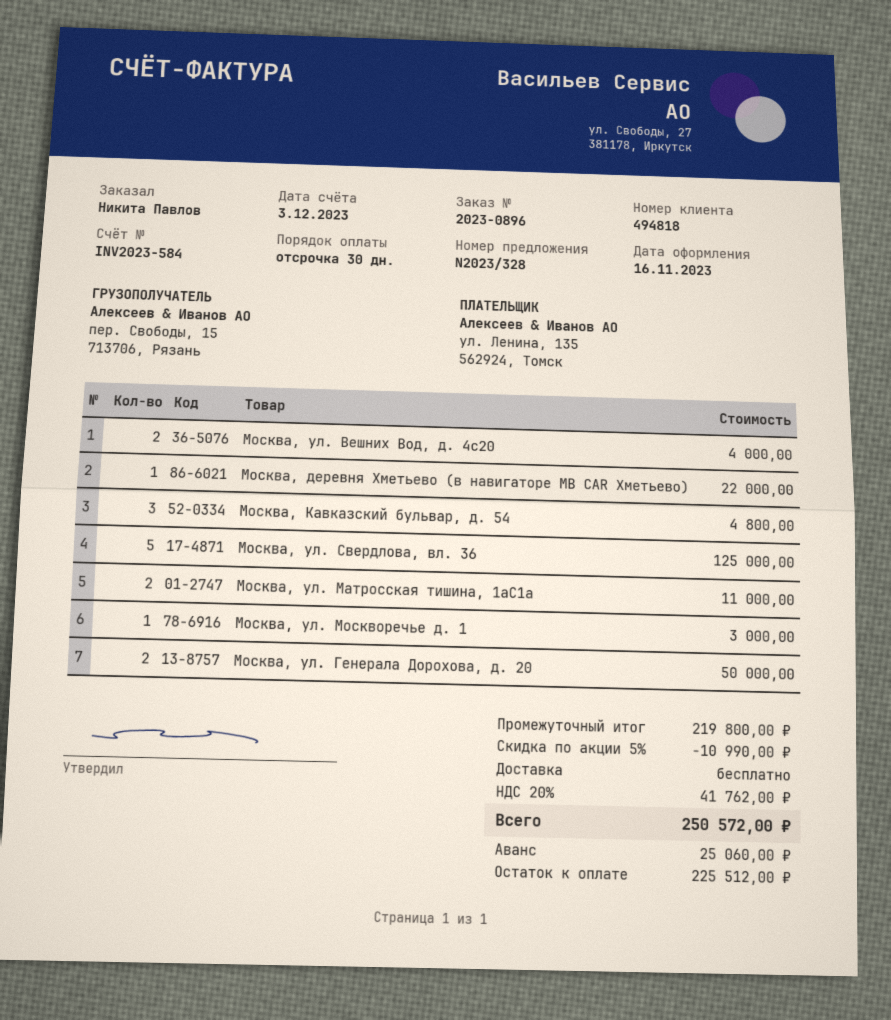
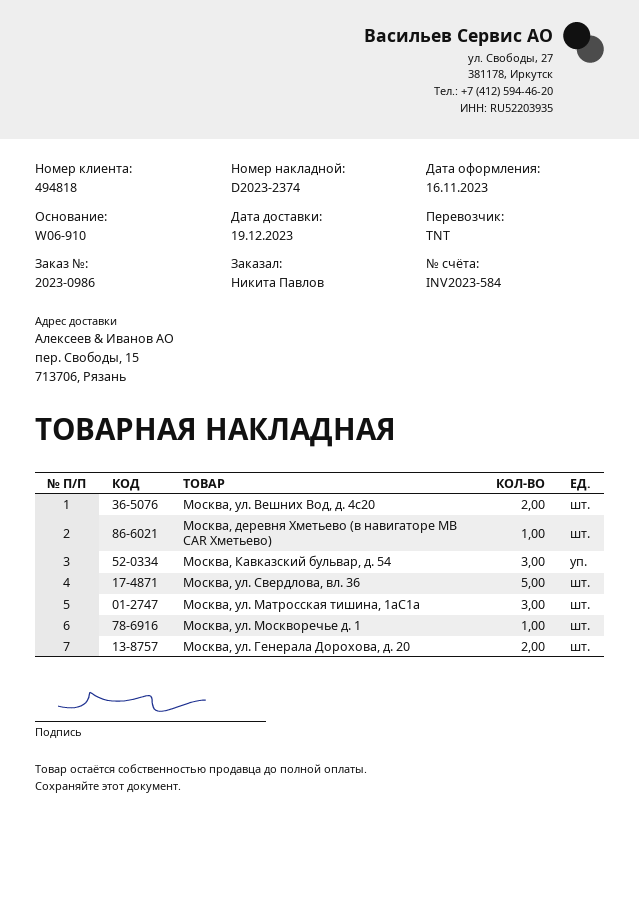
order number: 2023-0896 -> 2023-0986
Москва, ул. Матросская тишина, 1аС1а: 2 -> 3

